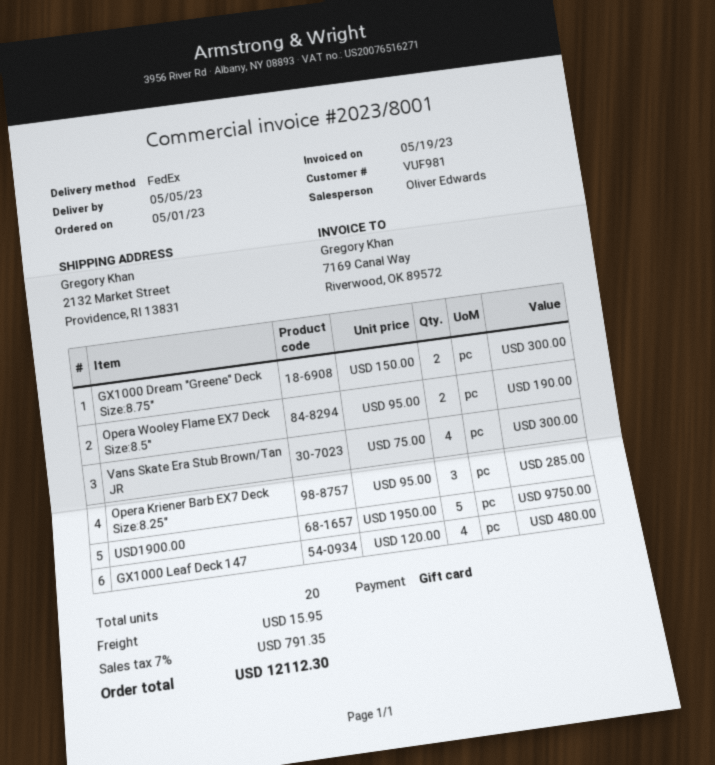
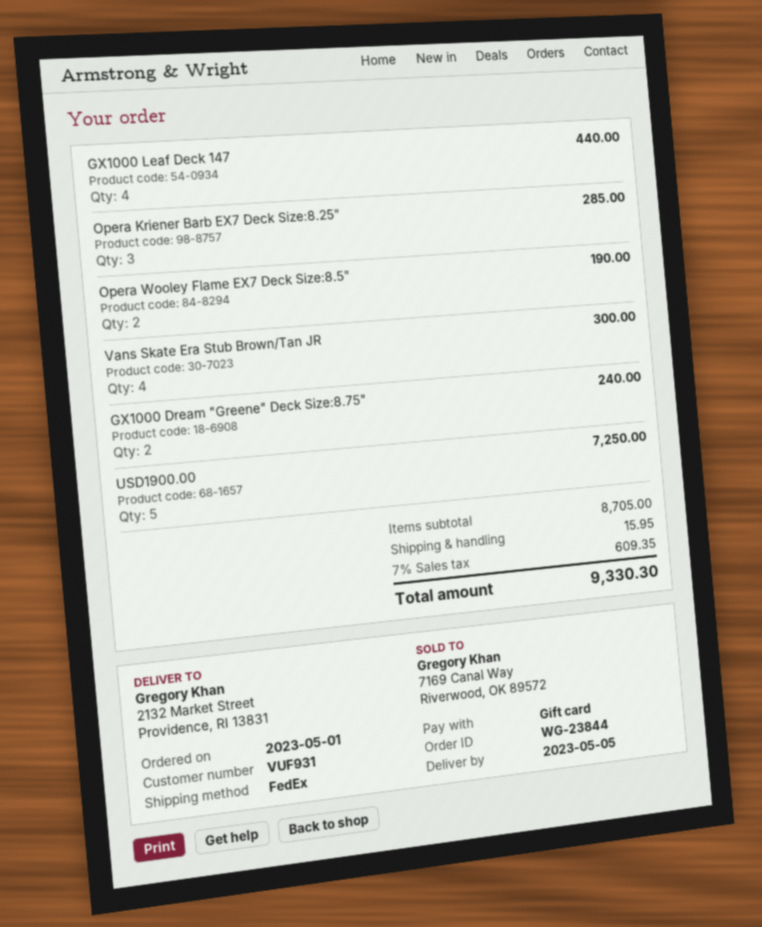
customer number: VUF981 -> VUF931
GX1000 Dream "Greene" Deck Size:8.75": 2 for 300.00 -> 2 for 240.00
USD1900.00: 5 for 9750.00 -> 5 for 7250.00
GX1000 Leaf Deck 147: 4 for 480.00 -> 4 for 440.00
tax: 7% = 791.35 -> 7% = 609.35
total: 12112.30 -> 9330.30

